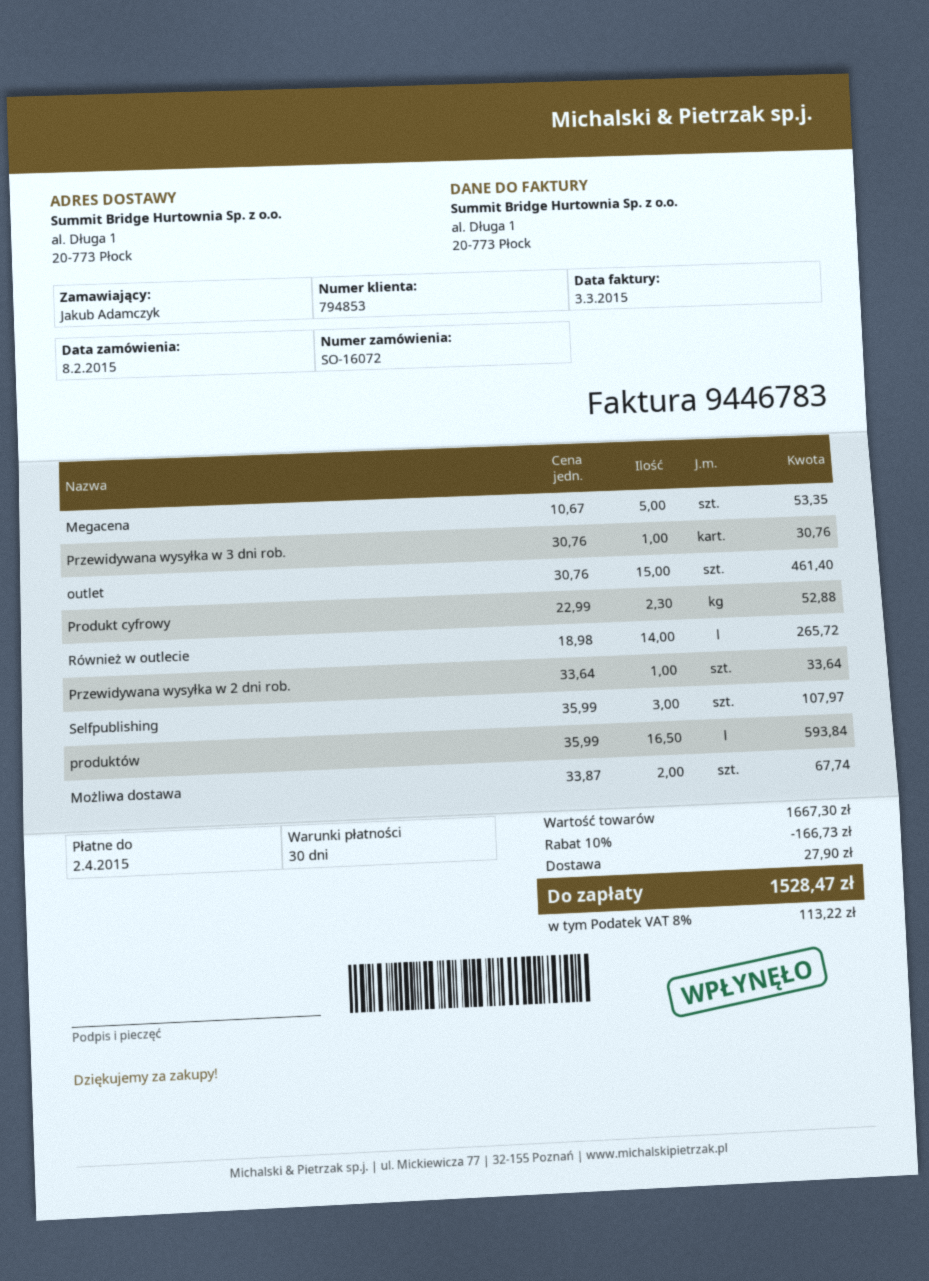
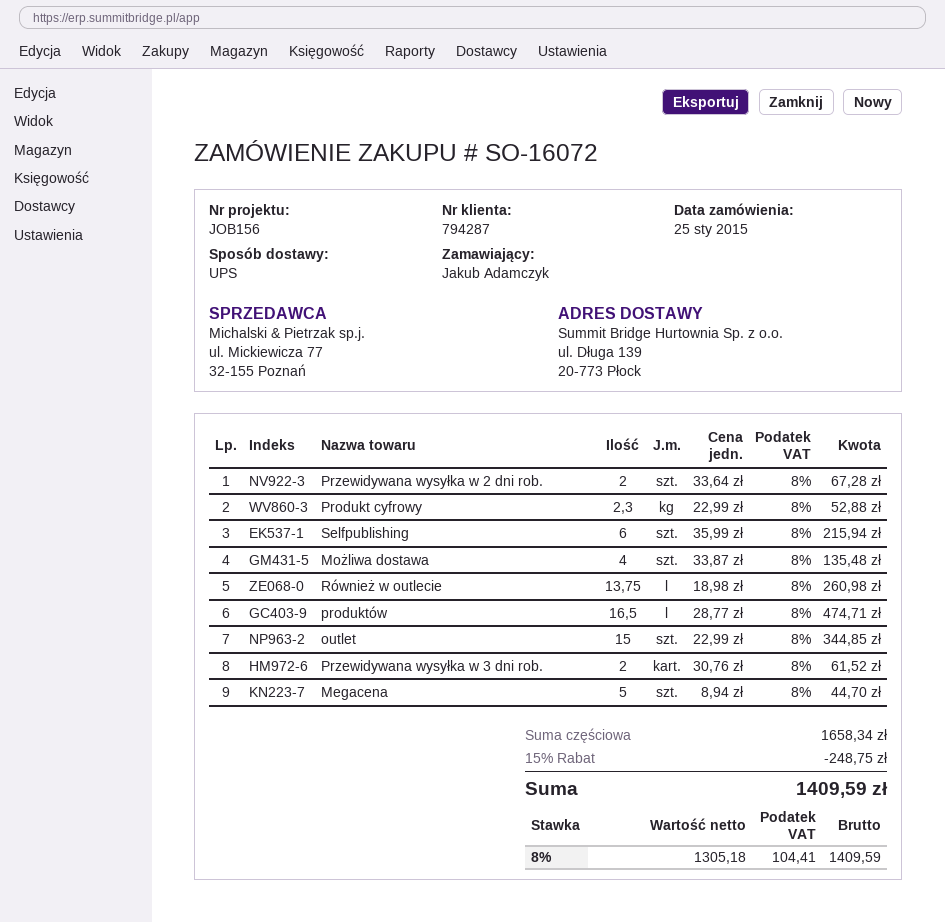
order date: 2015-02-08 -> 2015-01-25
customer number: 794853 -> 794287
ship to: al. Długa 1, 20-773 Płock -> ul. Długa 139, 20-773 Płock
Megacena: 5 x 10.67 = 53.35 -> 5 x 8.94 = 44.70
Przewidywana wysyłka w 3 dni rob.: 1 x 30.76 = 30.76 -> 2 x 30.76 = 61.52
outlet: 15 x 30.76 = 461.40 -> 15 x 22.99 = 344.85
Również w outlecie: 14 x 18.98 = 265.72 -> 13.75 x 18.98 = 260.98
Przewidywana wysyłka w 2 dni rob.: 1 x 33.64 = 33.64 -> 2 x 33.64 = 67.28
Selfpublishing: 3 x 35.99 = 107.97 -> 6 x 35.99 = 215.94
produktów: 16.5 x 35.99 = 593.84 -> 16.5 x 28.77 = 474.71
Możliwa dostawa: 2 x 33.87 = 67.74 -> 4 x 33.87 = 135.48
subtotal: 1667.30 -> 1658.34
discount: 10% = 166.73 -> 15% = 248.75
shipping: 27.90 -> none
tax: 8% = 113.22 -> 8% = 104.41
total: 1528.47 -> 1409.59

